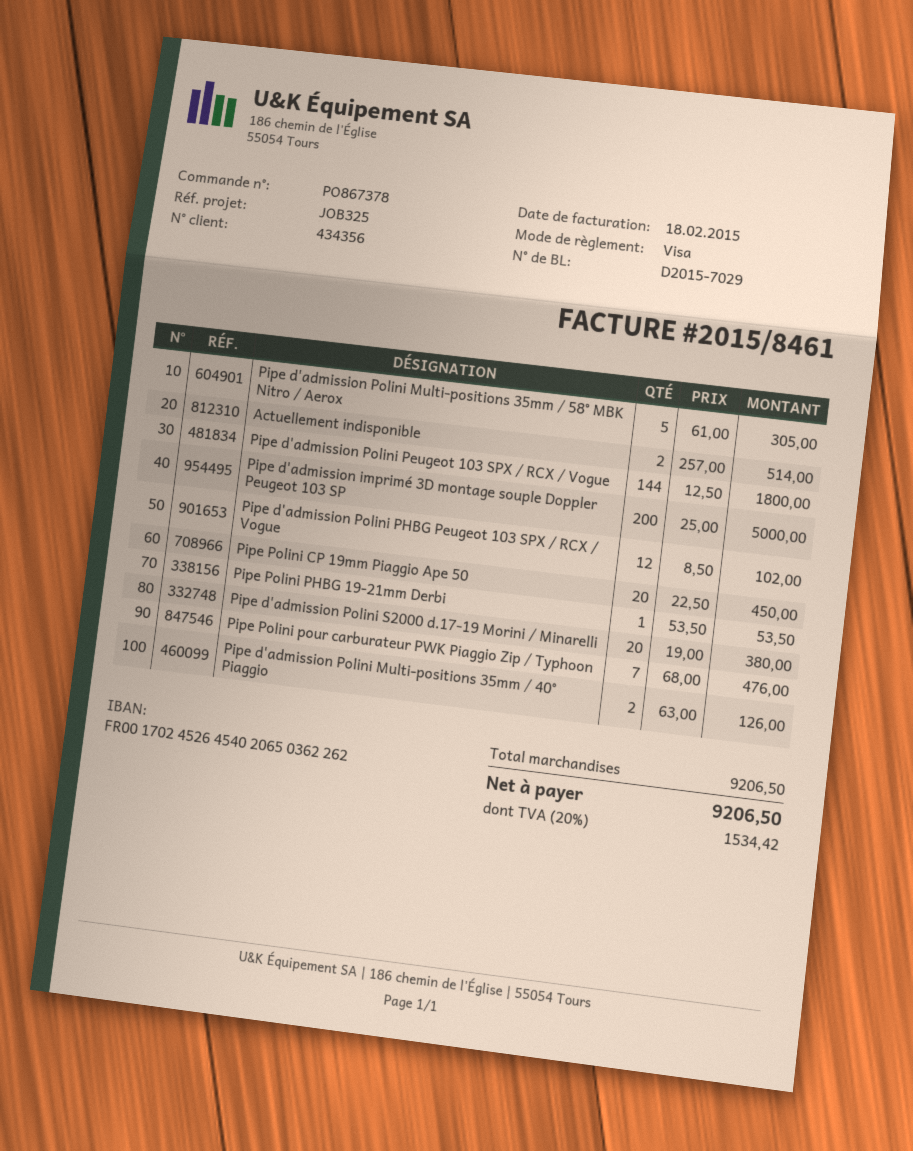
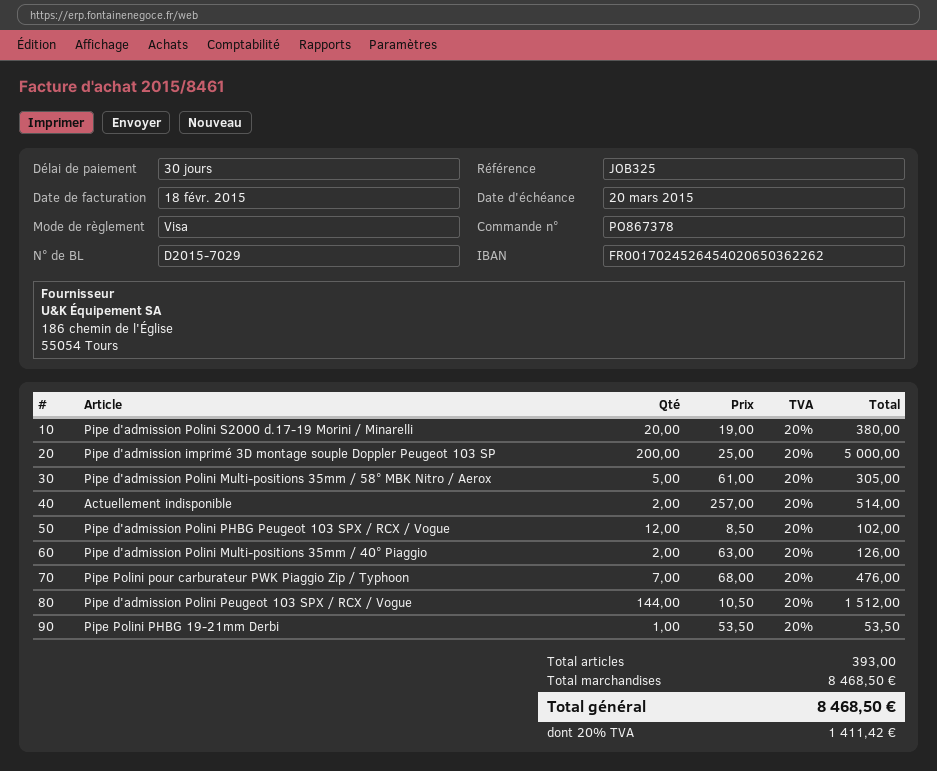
Pipe d'admission Polini Peugeot 103 SPX / RCX / Vogue: 144 x 12.50 = 1800.00 -> 144 x 10.50 = 1512.00
Pipe Polini CP 19mm Piaggio Ape 50: 20 x 22.50 = 450.00 -> none
subtotal: 9206.50 -> 8468.50
tax: 20% = 1534.42 -> 20% = 1411.42
total: 9206.50 -> 8468.50

